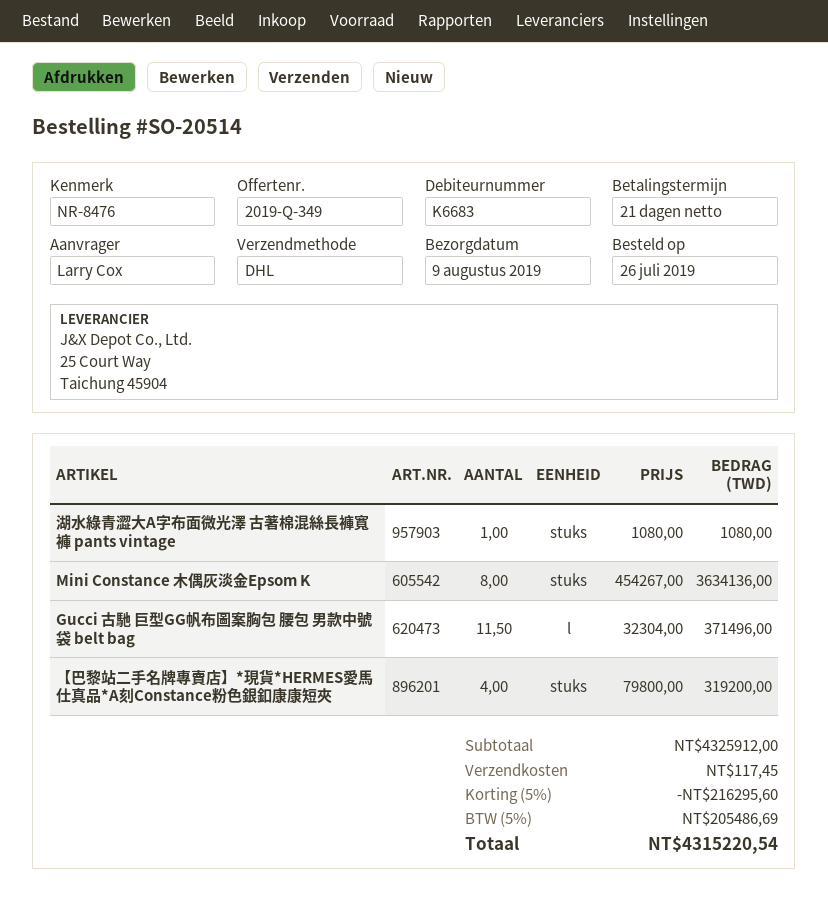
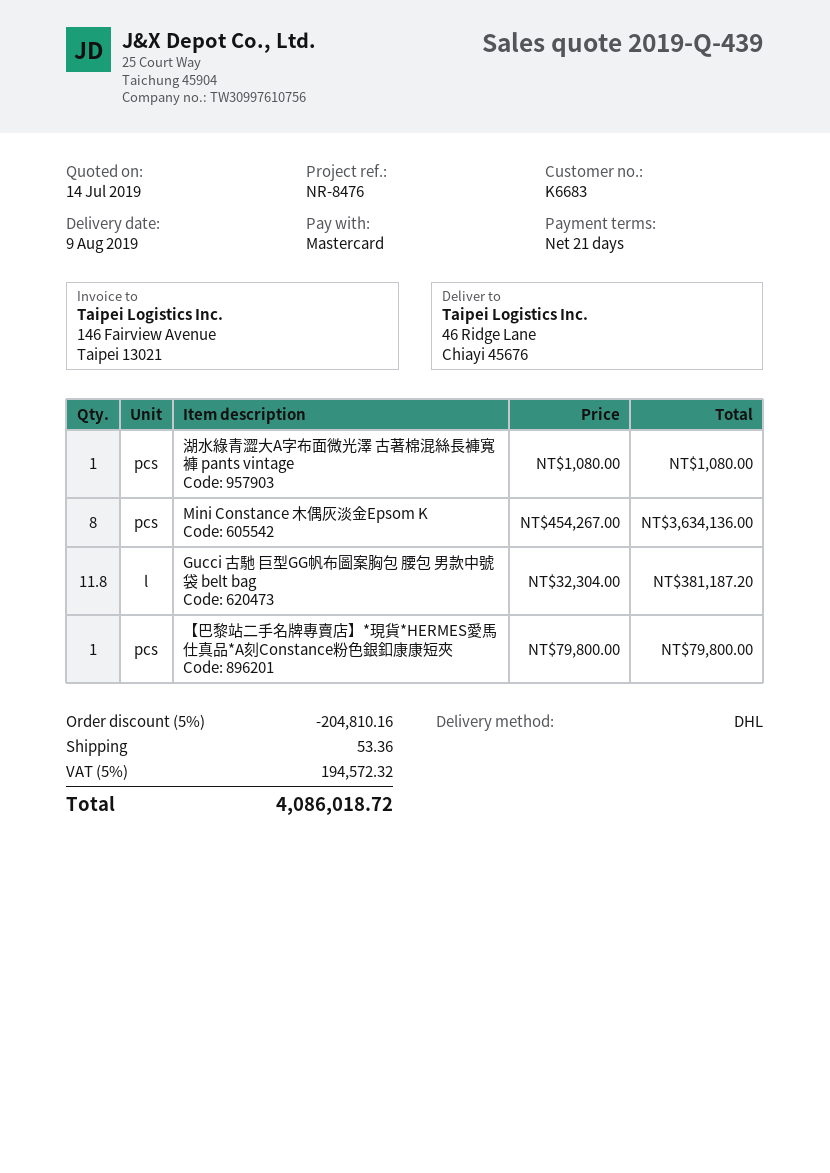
quote number: 2019-Q-349 -> 2019-Q-439
Gucci 古馳 巨型GG帆布圖案胸包 腰包 男款中號袋 belt bag: 11.5 x 32304.00 = 371496.00 -> 11.8 x 32304.00 = 381187.20
【巴黎站二手名牌專賣店】*現貨*HERMES愛馬仕真品*A刻Constance粉色銀釦康康短夾: 4 x 79800.00 = 319200.00 -> 1 x 79800.00 = 79800.00
discount: 5% = 216295.60 -> 5% = 204810.16
shipping: 117.45 -> 53.36
tax: 5% = 205486.69 -> 5% = 194572.32
total: 4315220.54 -> 4086018.72

